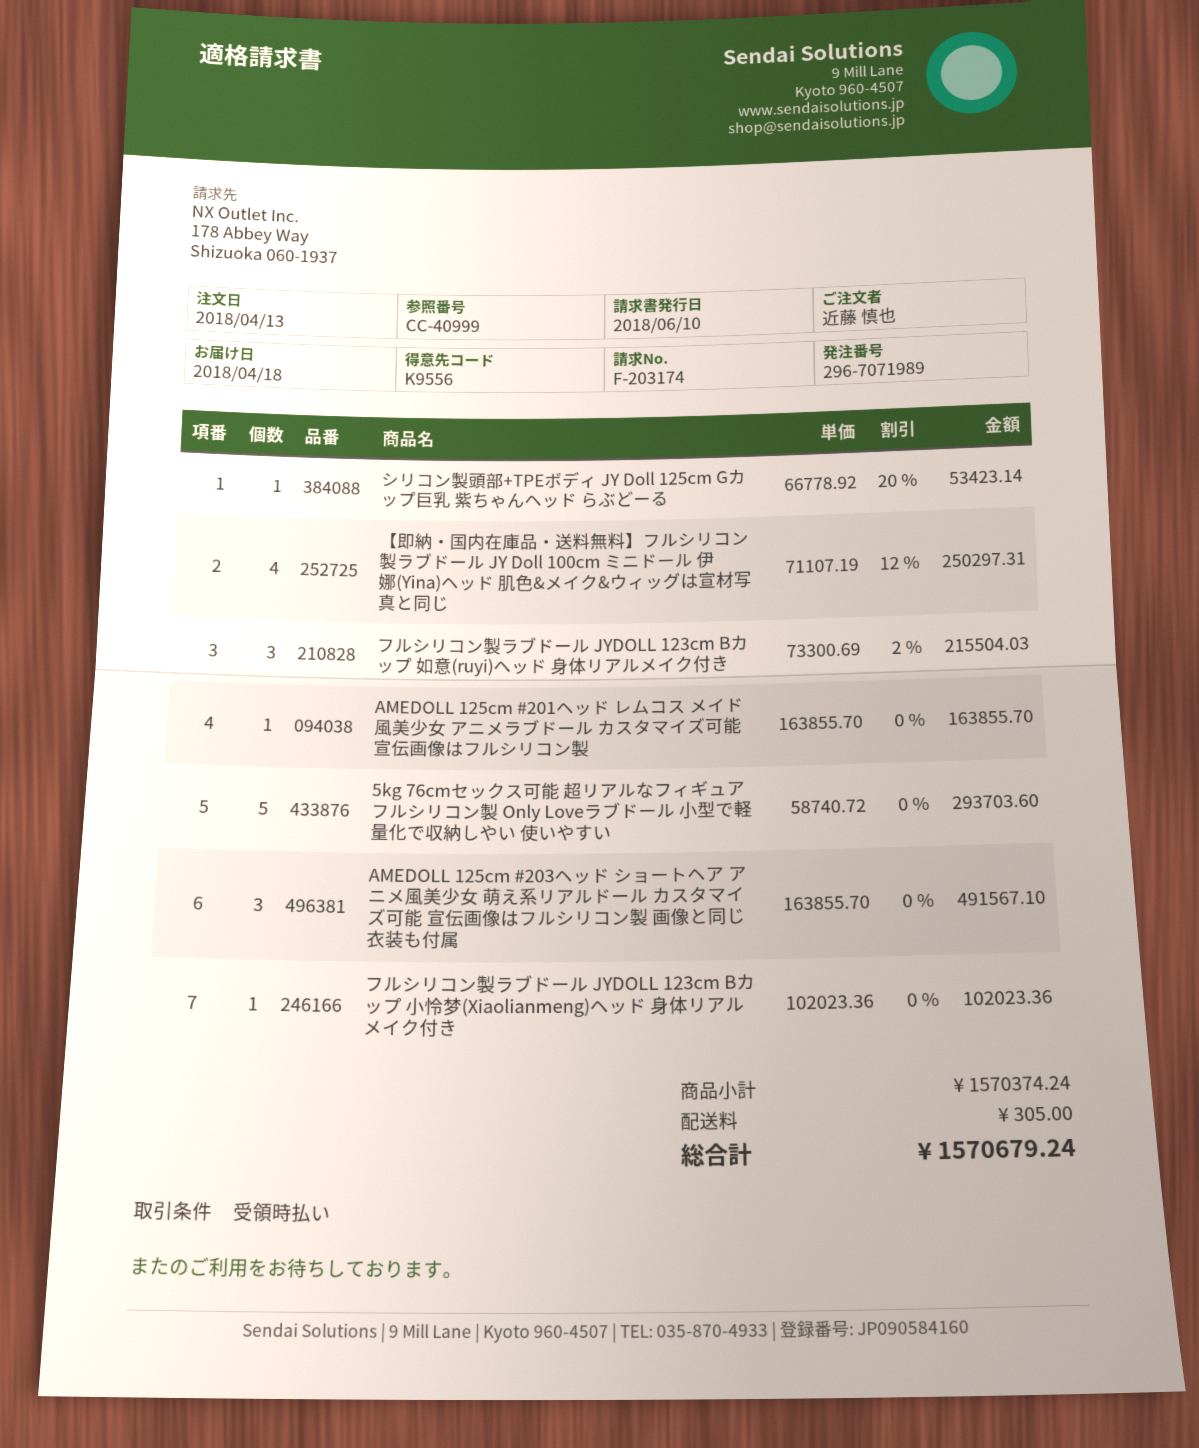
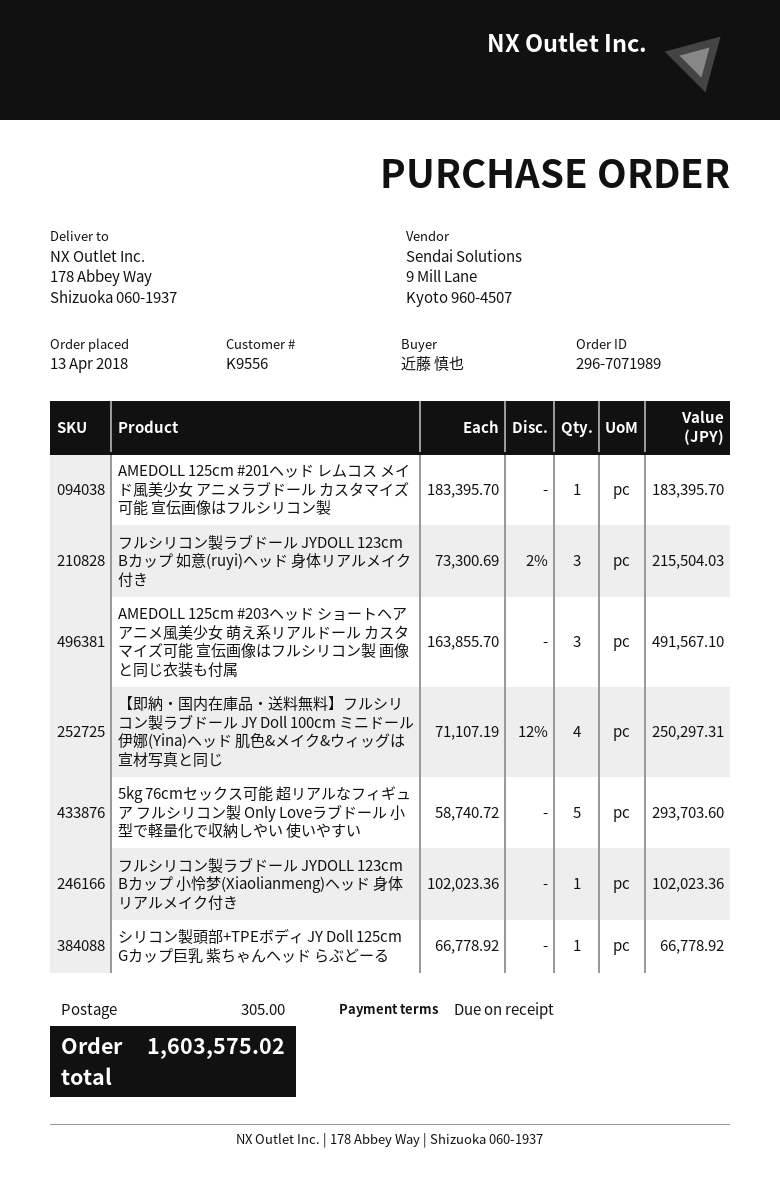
シリコン製頭部+TPEボディ JY Doll 125cm Gカップ巨乳 紫ちゃんヘッド らぶどーる: 1 x 66778.92 - 20% = 53423.14 -> 1 x 66778.92 = 66778.92
AMEDOLL 125cm #201ヘッド レムコス メイド風美少女 アニメラブドール カスタマイズ可能 宣伝画像はフルシリコン製: 1 x 163855.70 = 163855.70 -> 1 x 183395.70 = 183395.70
total: 1570679.24 -> 1603575.02

